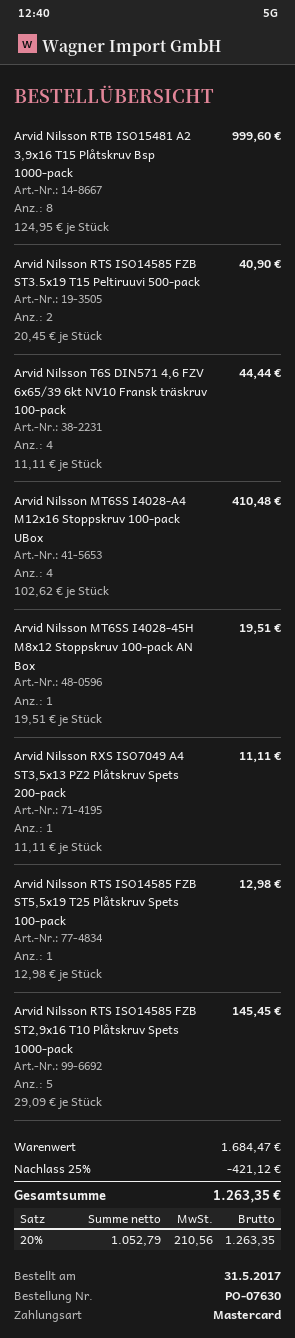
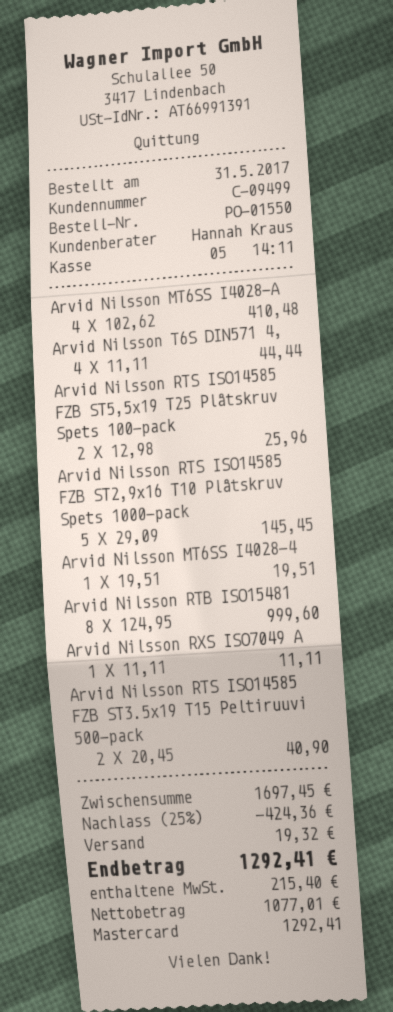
order number: PO-07630 -> PO-01550
Arvid Nilsson RTS ISO14585 FZB ST5,5x19 T25 Plåtskruv Spets 100-pack: 1 x 12.98 = 12.98 -> 2 x 12.98 = 25.96
subtotal: 1684.47 -> 1697.45
discount: 25% = 421.12 -> 25% = 424.36
shipping: none -> 19.32
net: 1052.79 -> 1077.01
tax: 210.56 -> 215.40
total: 1263.35 -> 1292.41

